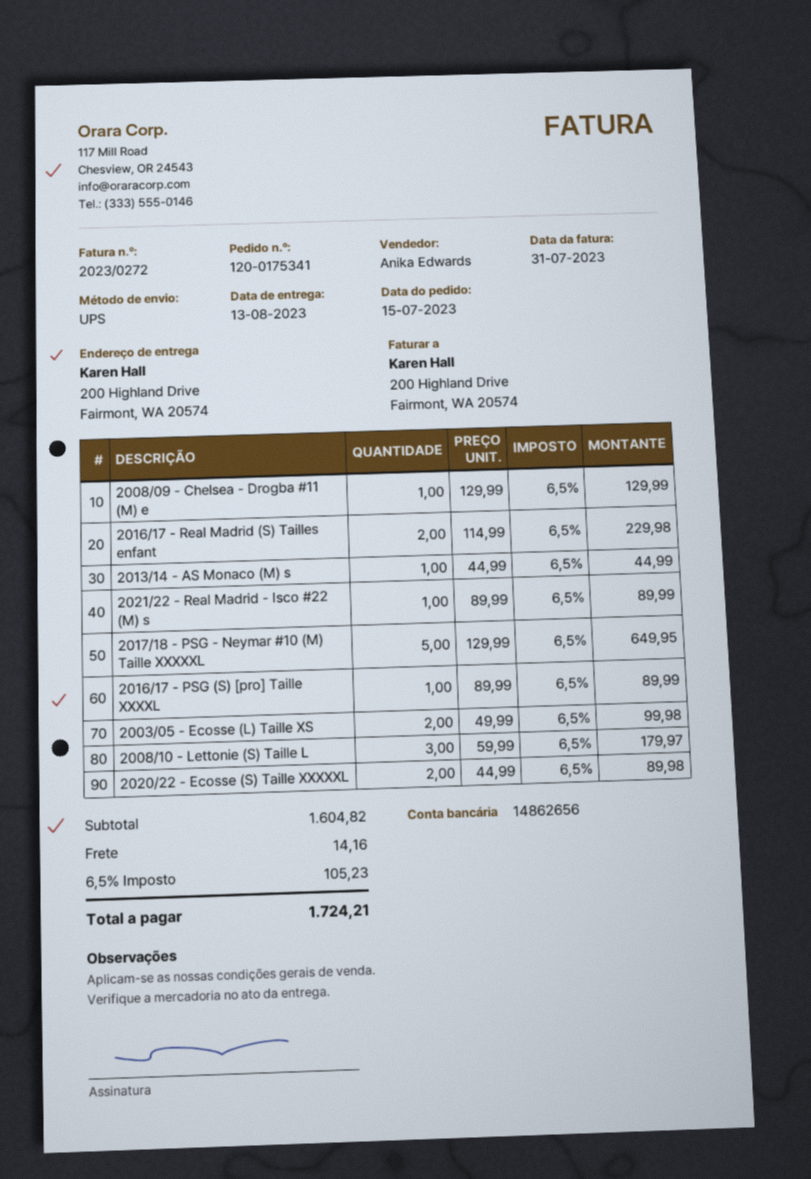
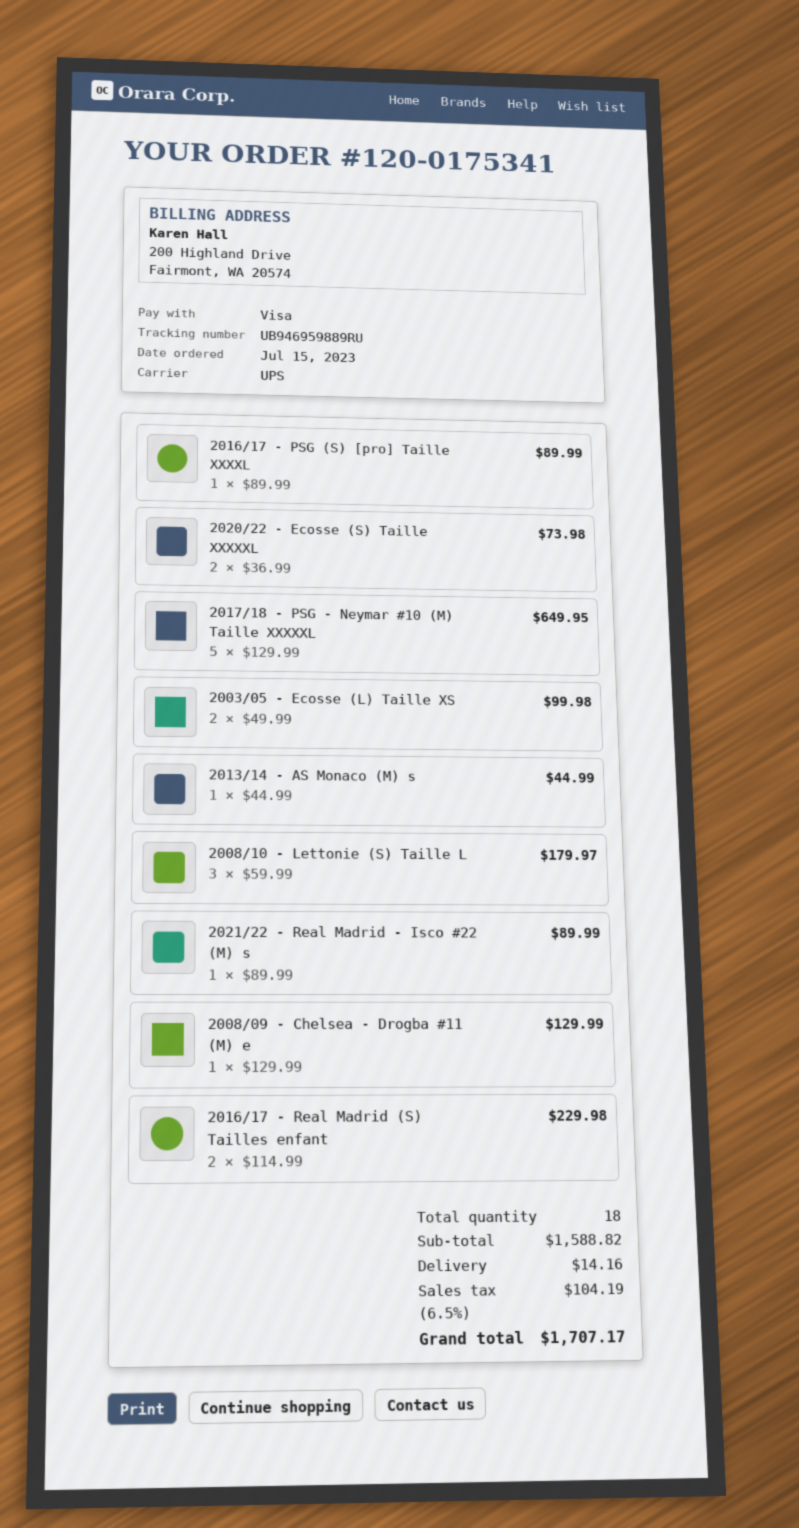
2020/22 - Ecosse (S) Taille XXXXXL: 2 x 44.99 = 89.98 -> 2 x 36.99 = 73.98
subtotal: 1604.82 -> 1588.82
tax: 6.5% = 105.23 -> 6.5% = 104.19
total: 1724.21 -> 1707.17

